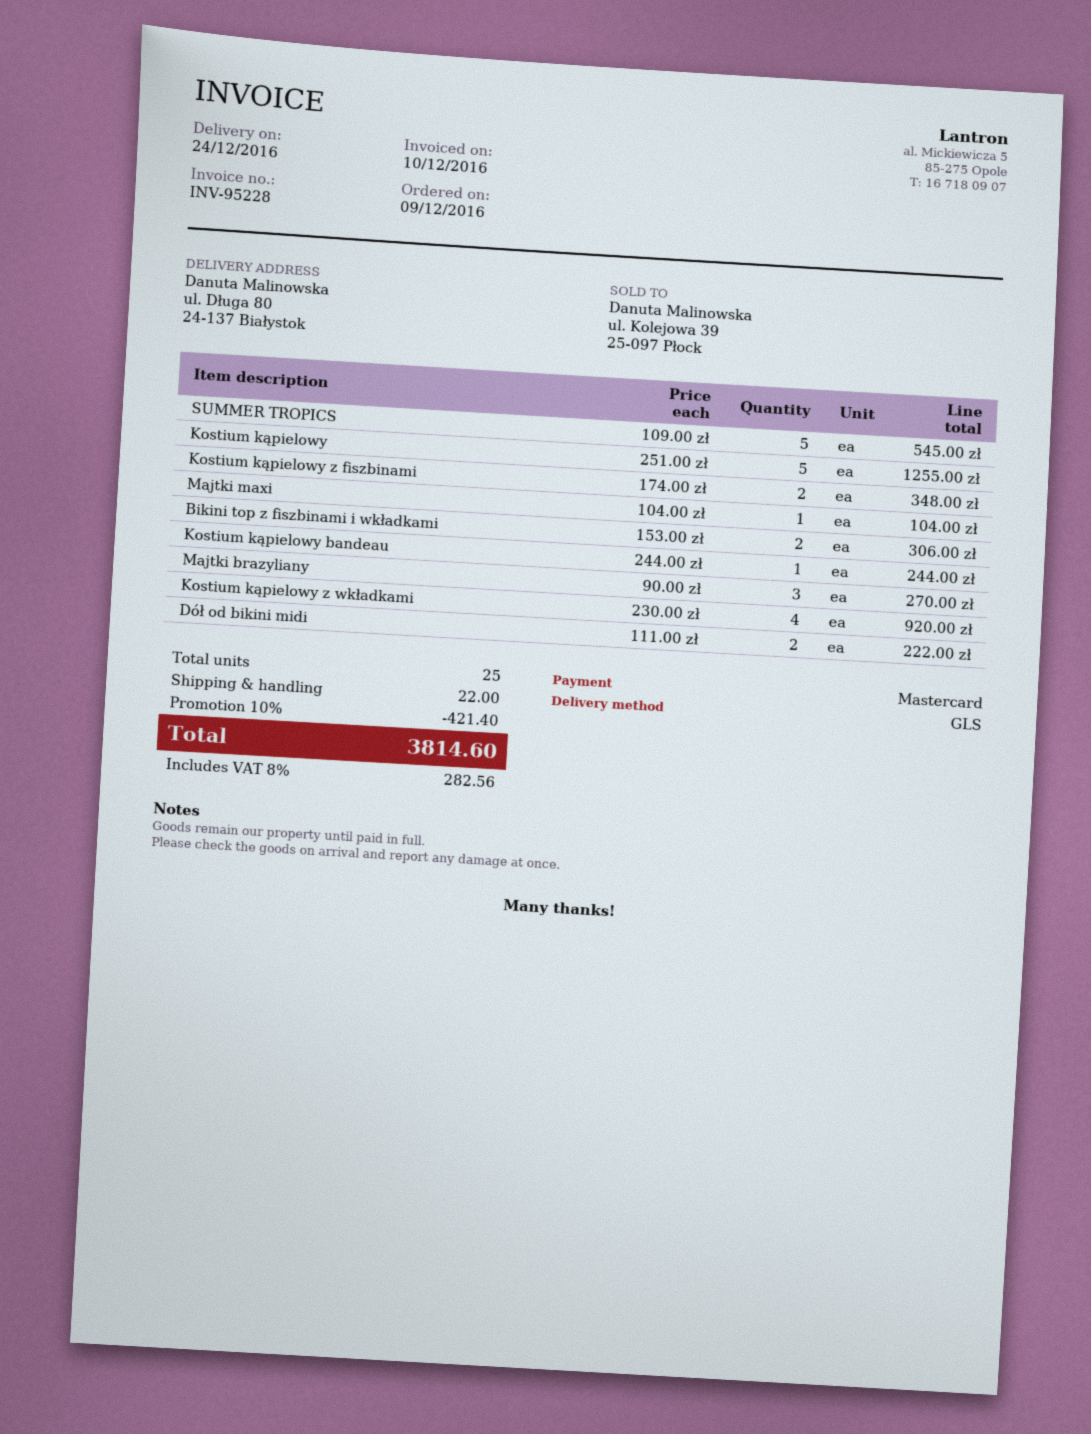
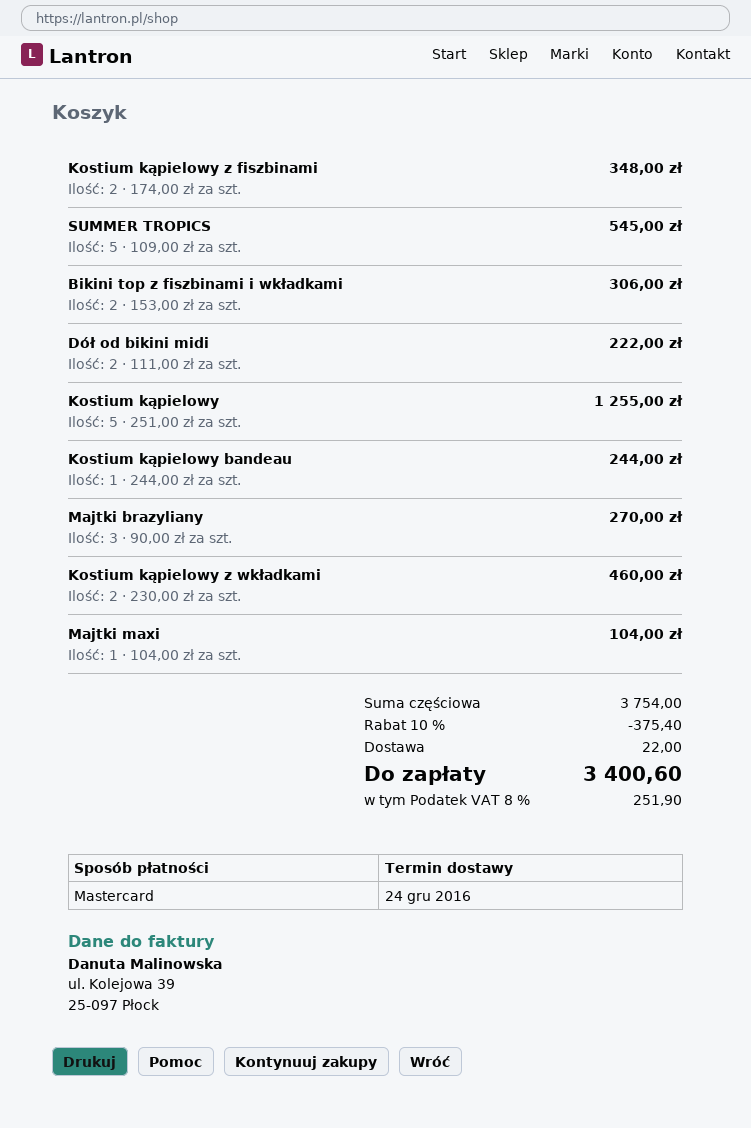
Kostium kąpielowy z wkładkami: 4 x 230.00 = 920.00 -> 2 x 230.00 = 460.00
discount: 10% = 421.40 -> 10% = 375.40
tax: 8% = 282.56 -> 8% = 251.90
total: 3814.60 -> 3400.60

